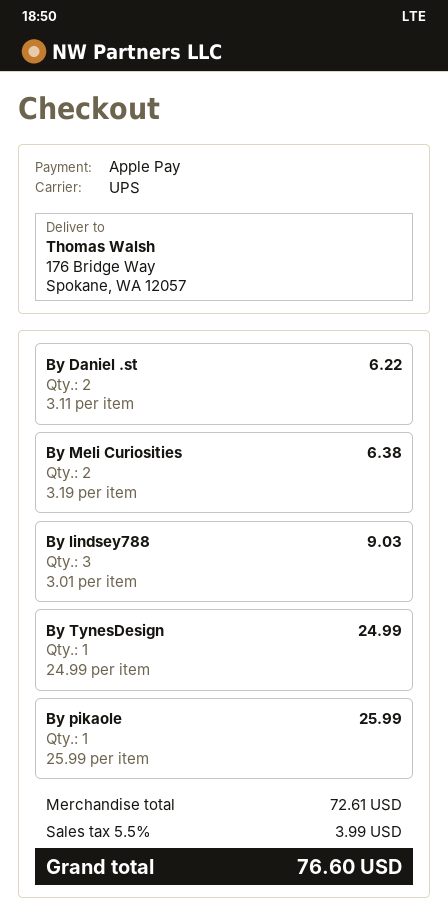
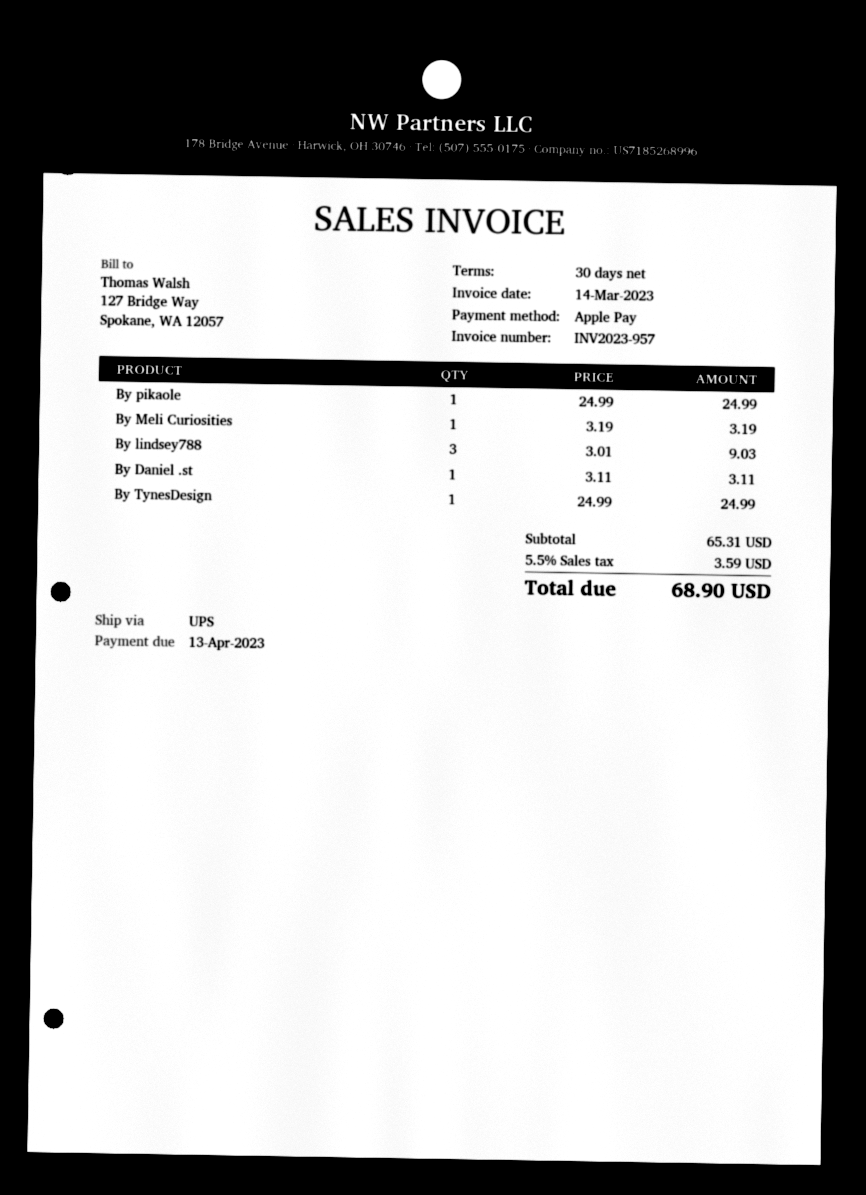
By Daniel .st: 2 x 3.11 = 6.22 -> 1 x 3.11 = 3.11
By Meli Curiosities: 2 x 3.19 = 6.38 -> 1 x 3.19 = 3.19
By pikaole: 1 x 25.99 = 25.99 -> 1 x 24.99 = 24.99
subtotal: 72.61 -> 65.31
tax: 5.5% = 3.99 -> 5.5% = 3.59
total: 76.60 -> 68.90

